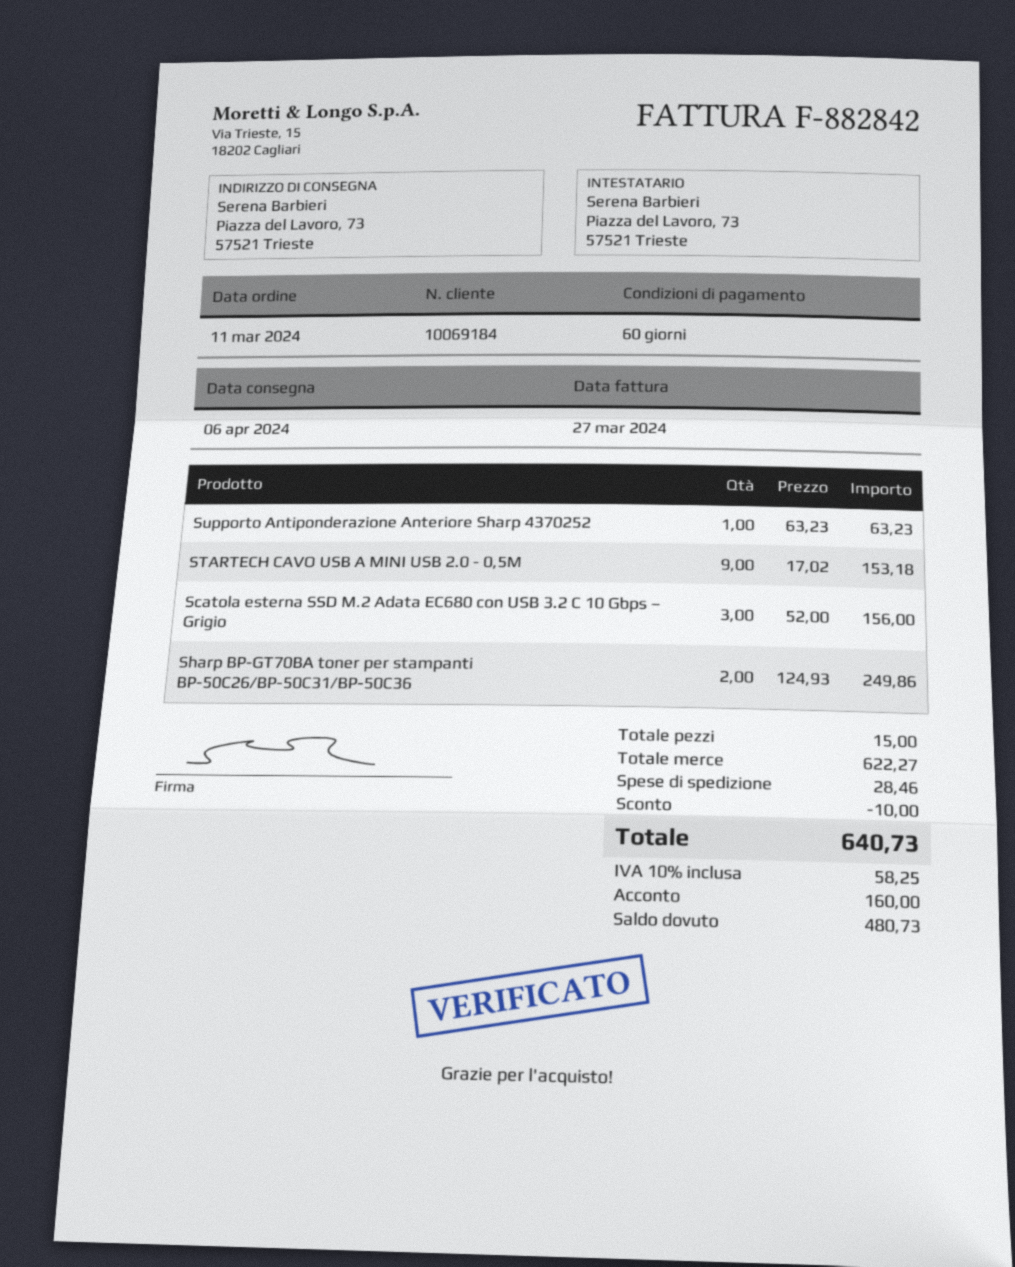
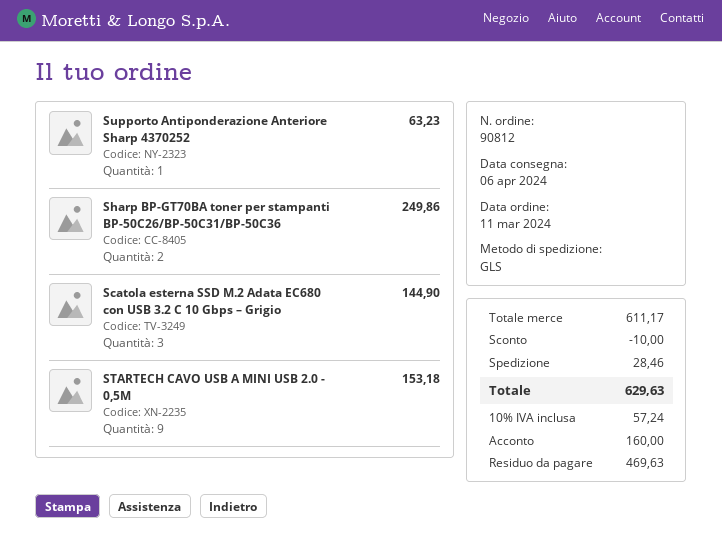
Scatola esterna SSD M.2 Adata EC680 con USB 3.2 C 10 Gbps – Grigio: 3 for 156.00 -> 3 for 144.90
subtotal: 622.27 -> 611.17
tax: 10% = 58.25 -> 10% = 57.24
total: 640.73 -> 629.63
balance: 480.73 -> 469.63

